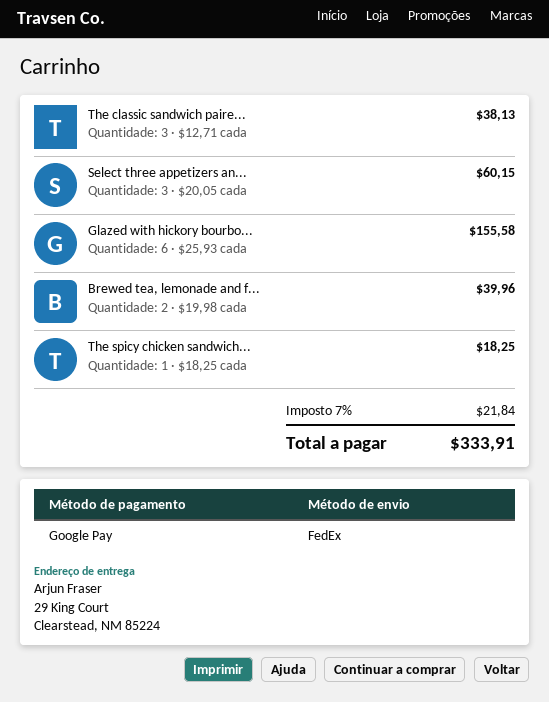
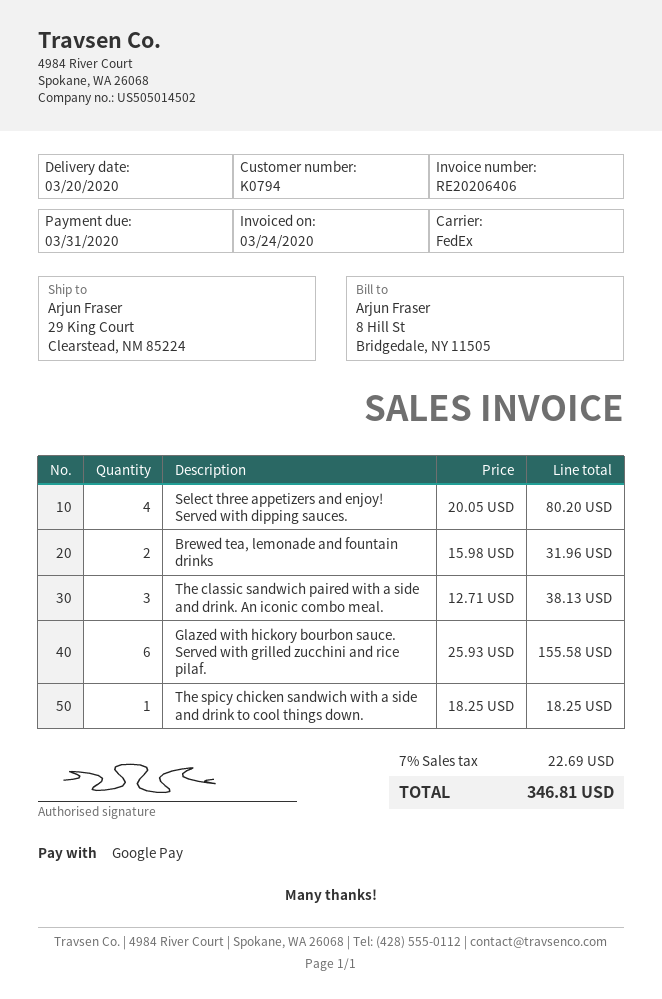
Select three appetizers an...: 3 x 20.05 = 60.15 -> 4 x 20.05 = 80.20
Brewed tea, lemonade and f...: 2 x 19.98 = 39.96 -> 2 x 15.98 = 31.96
tax: 7% = 21.84 -> 7% = 22.69
total: 333.91 -> 346.81

